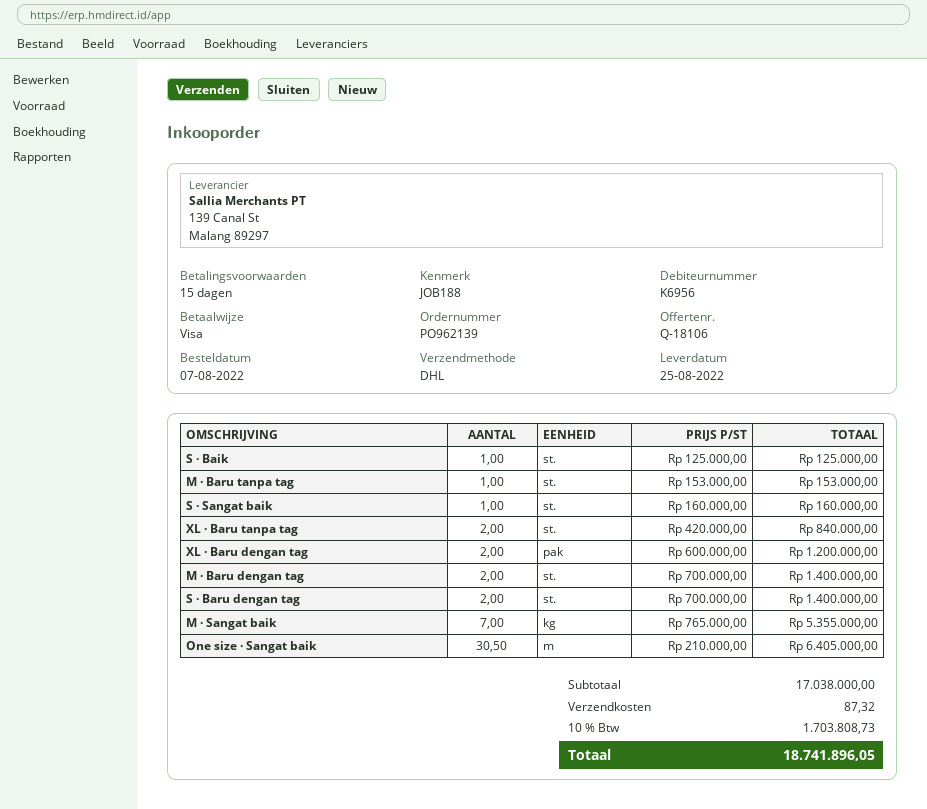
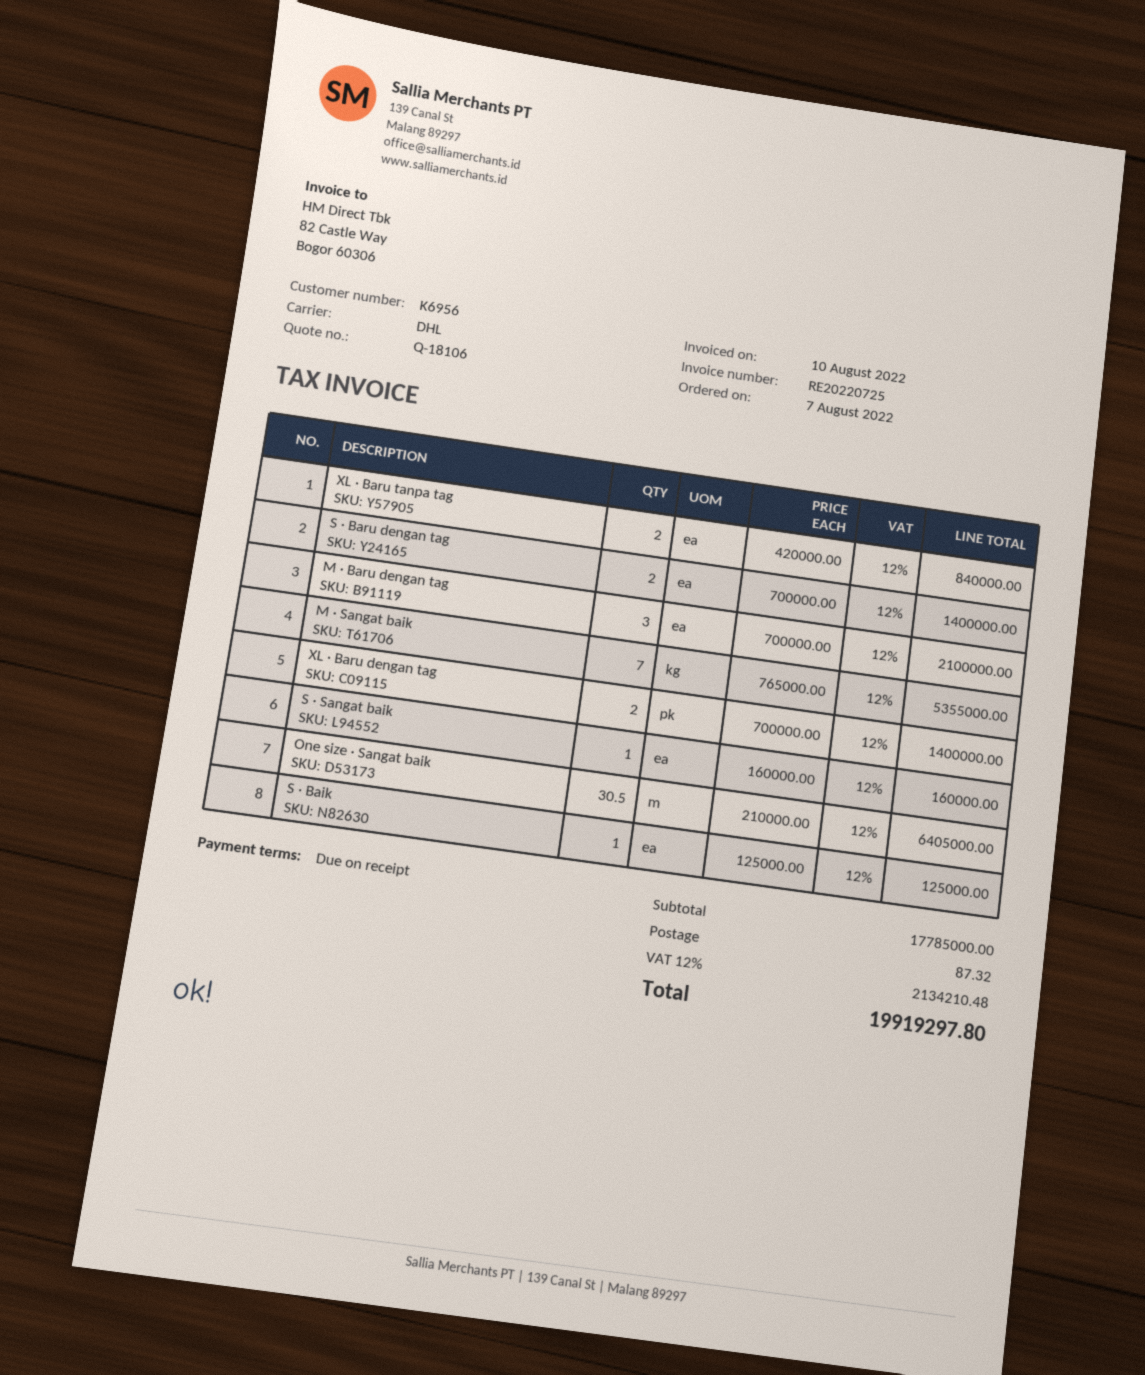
payment terms: 15 days -> on receipt
M · Baru tanpa tag: 1 x 153000.00 = 153000.00 -> none
XL · Baru dengan tag: 2 x 600000.00 = 1200000.00 -> 2 x 700000.00 = 1400000.00
M · Baru dengan tag: 2 x 700000.00 = 1400000.00 -> 3 x 700000.00 = 2100000.00
subtotal: 17038000.00 -> 17785000.00
tax: 10% = 1703808.73 -> 12% = 2134210.48
total: 18741896.05 -> 19919297.80

